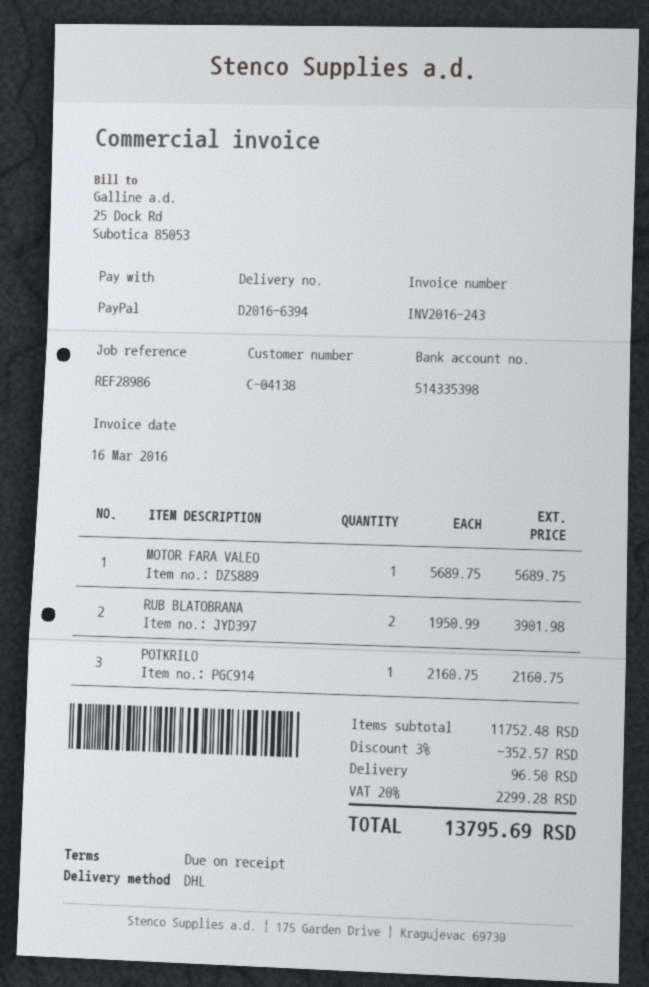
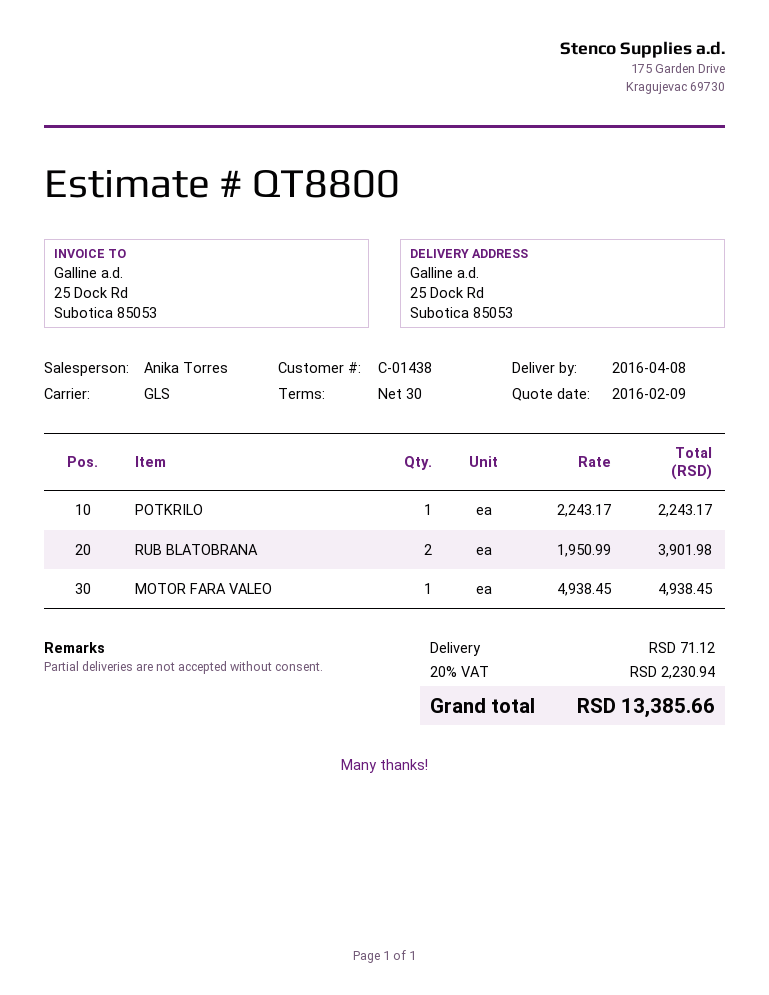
payment terms: on receipt -> 30 days
customer number: C-04138 -> C-01438
shipping method: DHL -> GLS
MOTOR FARA VALEO: 1 x 5689.75 = 5689.75 -> 1 x 4938.45 = 4938.45
POTKRILO: 1 x 2160.75 = 2160.75 -> 1 x 2243.17 = 2243.17
discount: 3% = 352.57 -> none
shipping: 96.50 -> 71.12
tax: 20% = 2299.28 -> 20% = 2230.94
total: 13795.69 -> 13385.66

